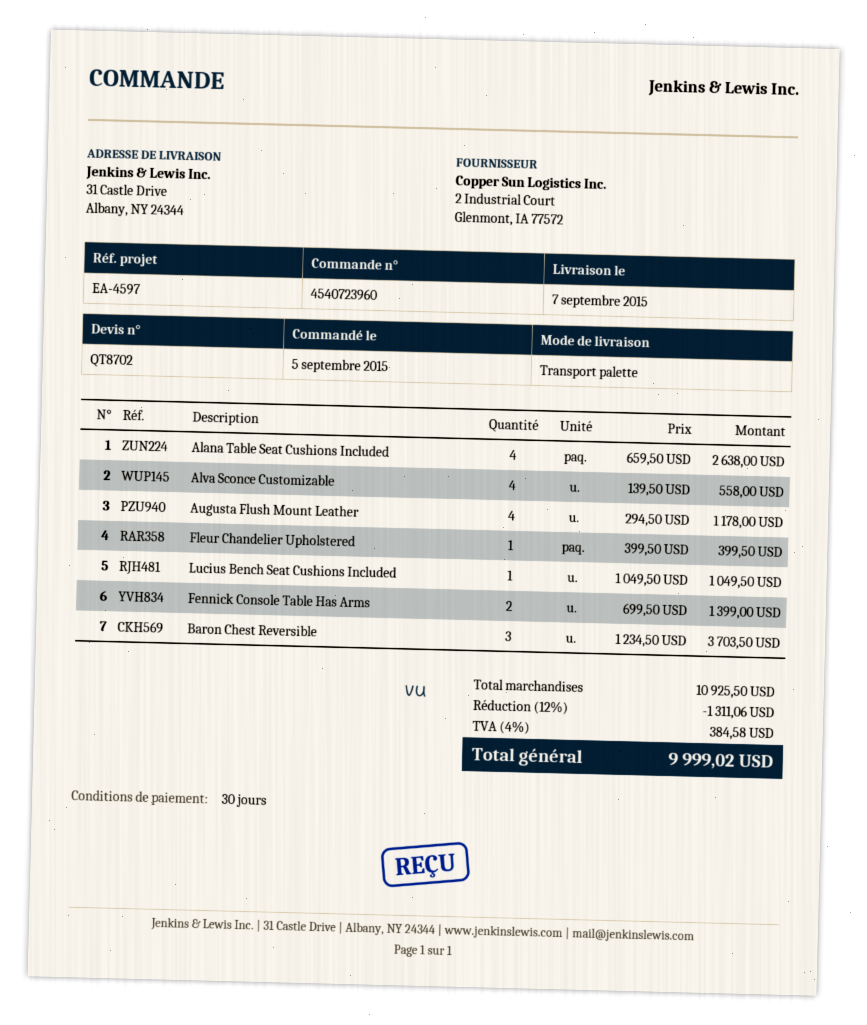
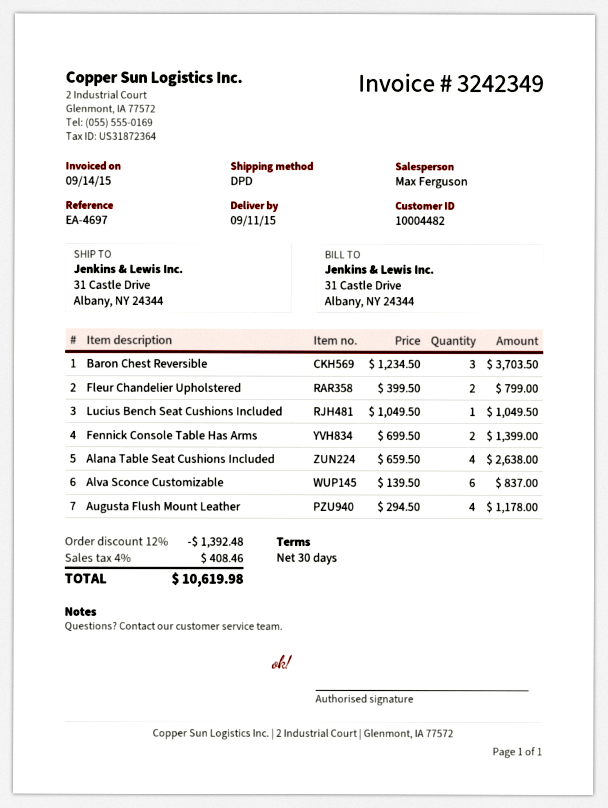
delivery date: 2015-09-07 -> 2015-09-11
reference: EA-4597 -> EA-4697
shipping method: pallet freight -> DPD
Alva Sconce Customizable: 4 x 139.50 = 558.00 -> 6 x 139.50 = 837.00
Fleur Chandelier Upholstered: 1 x 399.50 = 399.50 -> 2 x 399.50 = 799.00
discount: 12% = 1311.06 -> 12% = 1392.48
tax: 4% = 384.58 -> 4% = 408.46
total: 9999.02 -> 10619.98

